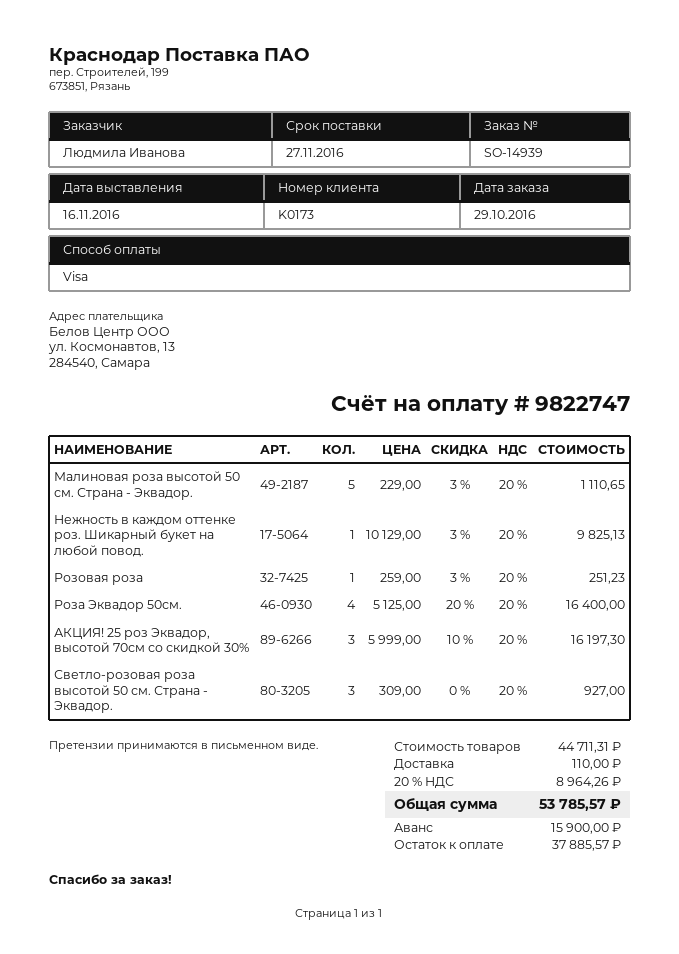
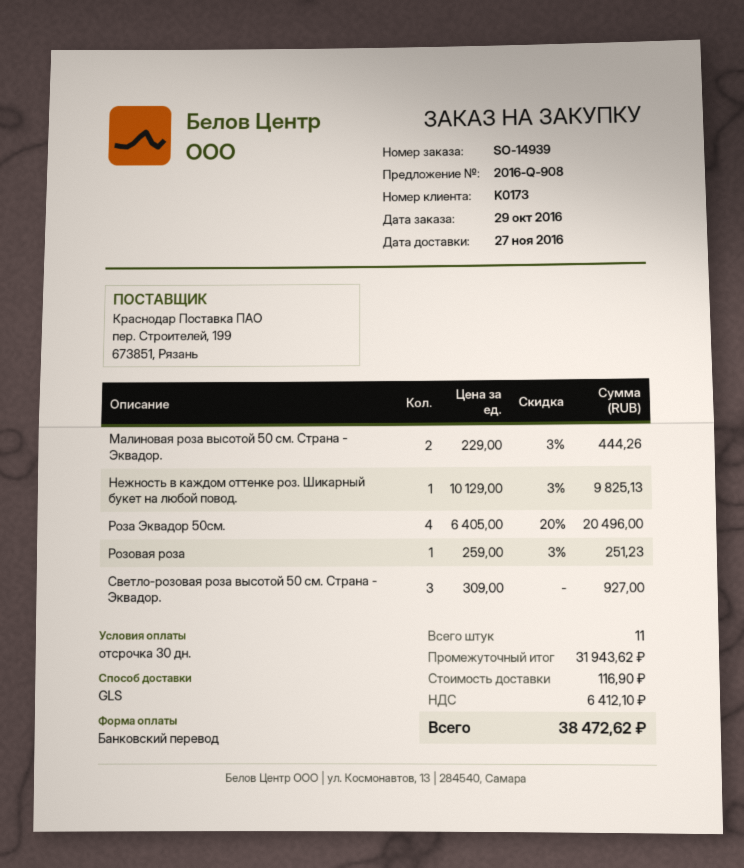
payment method: Visa -> bank transfer
Малиновая роза высотой 50 см. Страна - Эквадор.: 5 x 229.00 - 3% = 1110.65 -> 2 x 229.00 - 3% = 444.26
Роза Эквадор 50см.: 4 x 5125.00 - 20% = 16400.00 -> 4 x 6405.00 - 20% = 20496.00
АКЦИЯ! 25 роз Эквадор, высотой 70см со скидкой 30%: 3 x 5999.00 - 10% = 16197.30 -> none
subtotal: 44711.31 -> 31943.62
shipping: 110.00 -> 116.90
tax: 8964.26 -> 6412.10
total: 53785.57 -> 38472.62

